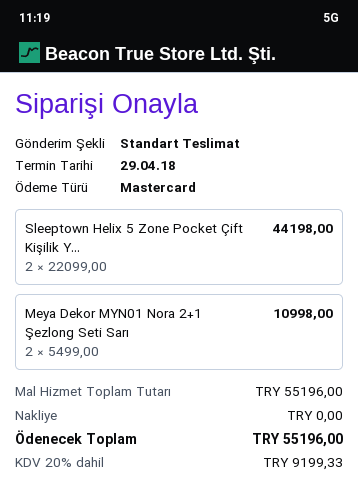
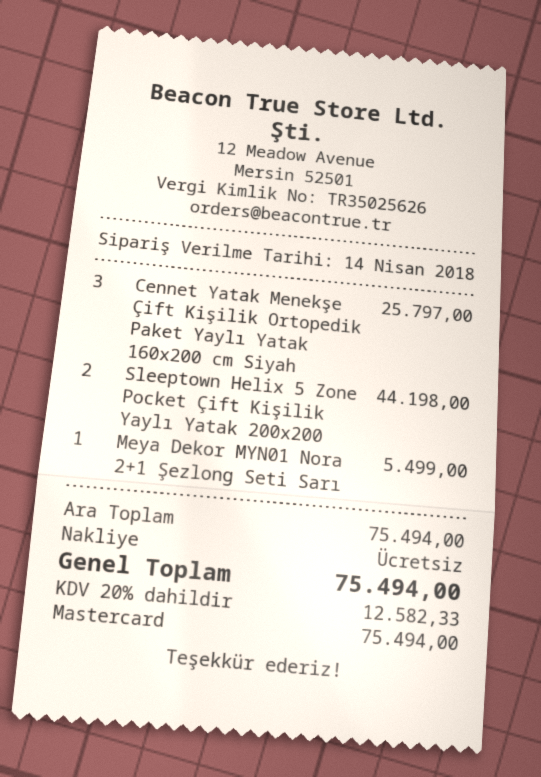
Meya Dekor MYN01 Nora 2+1 Şezlong Seti Sarı: 2 for 10998.00 -> 1 for 5499.00
Cennet Yatak Menekşe Çift Kişilik Ortopedik Paket Yaylı Yatak 160x200 cm Siyah: none -> 3 for 25797.00
subtotal: 55196.00 -> 75494.00
tax: 20% = 9199.33 -> 20% = 12582.33
total: 55196.00 -> 75494.00

